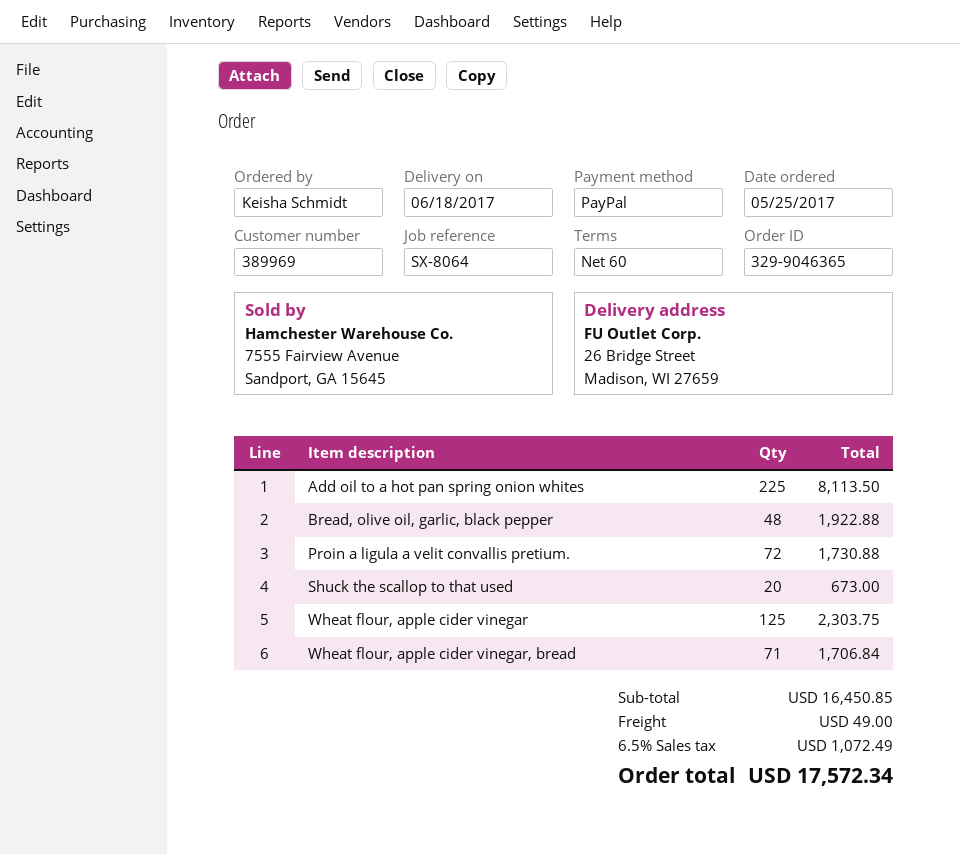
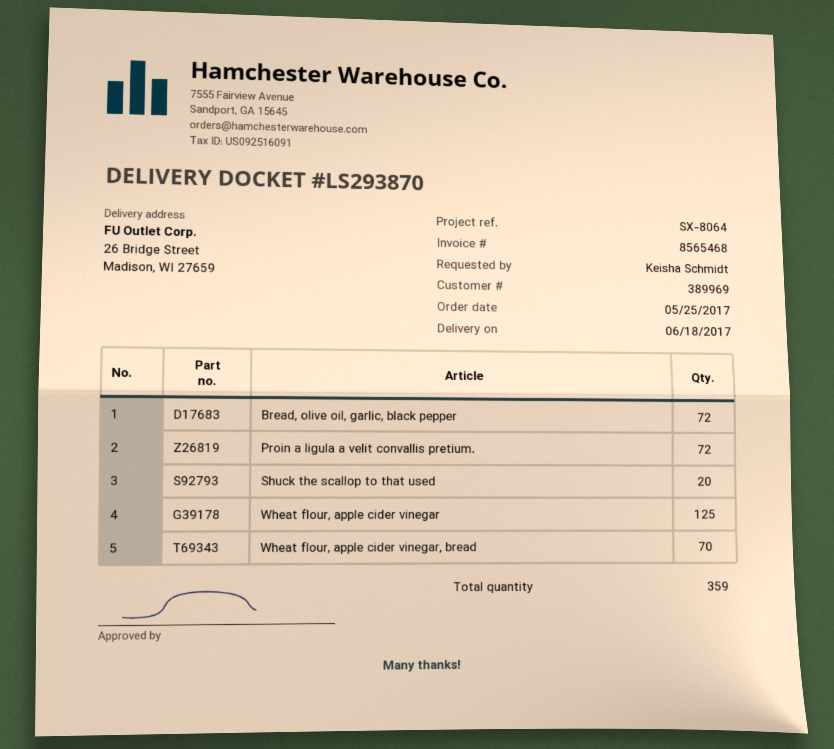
Add oil to a hot pan spring onion whites: 225 -> none
Bread, olive oil, garlic, black pepper: 48 -> 72
Wheat flour, apple cider vinegar, bread: 71 -> 70

